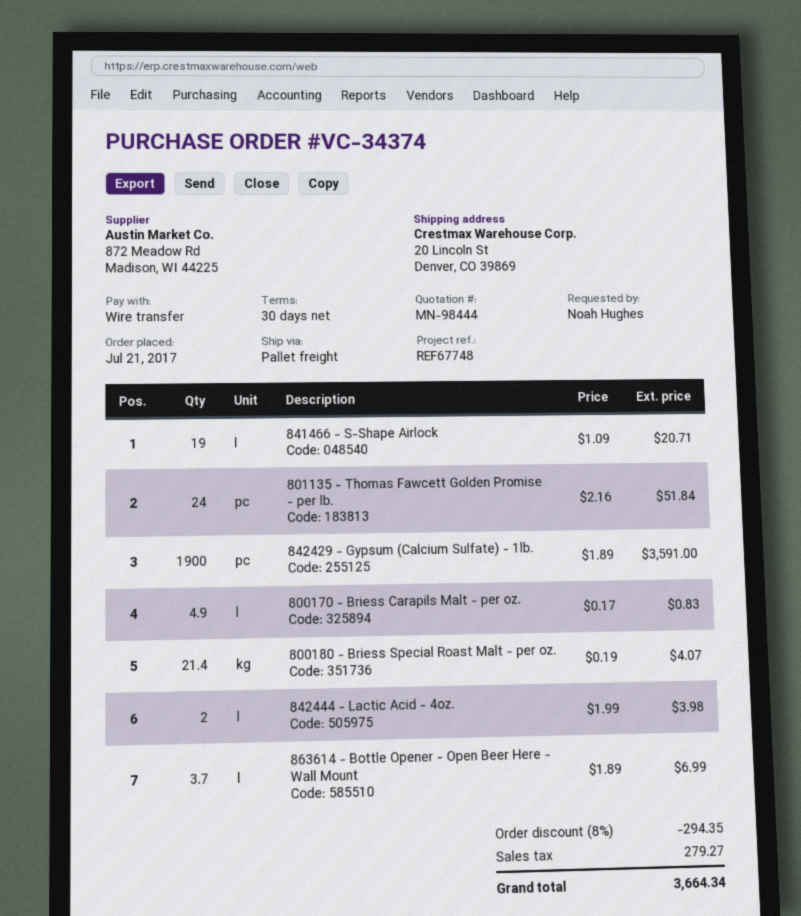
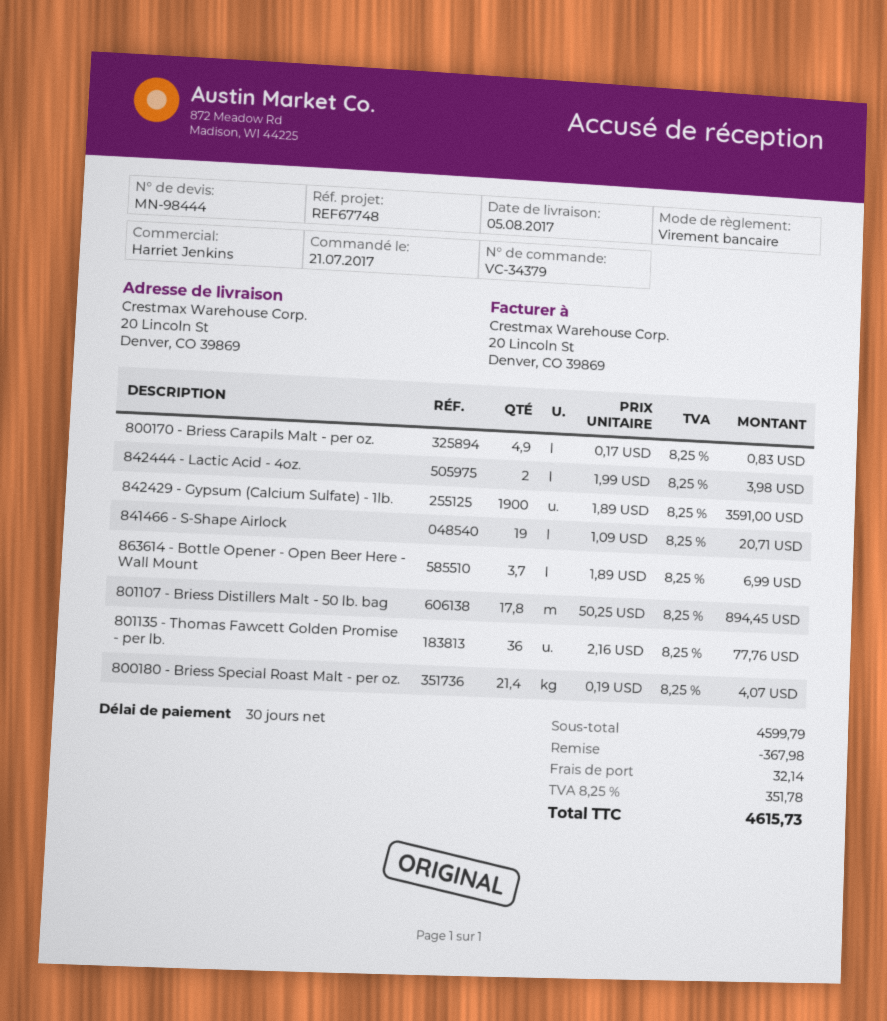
order number: VC-34374 -> VC-34379
801135 - Thomas Fawcett Golden Promise - per lb.: 24 x 2.16 = 51.84 -> 36 x 2.16 = 77.76
801107 - Briess Distillers Malt - 50 lb. bag: none -> 17.8 x 50.25 = 894.45
discount: 294.35 -> 367.98
shipping: none -> 32.14
tax: 279.27 -> 351.78
total: 3664.34 -> 4615.73

